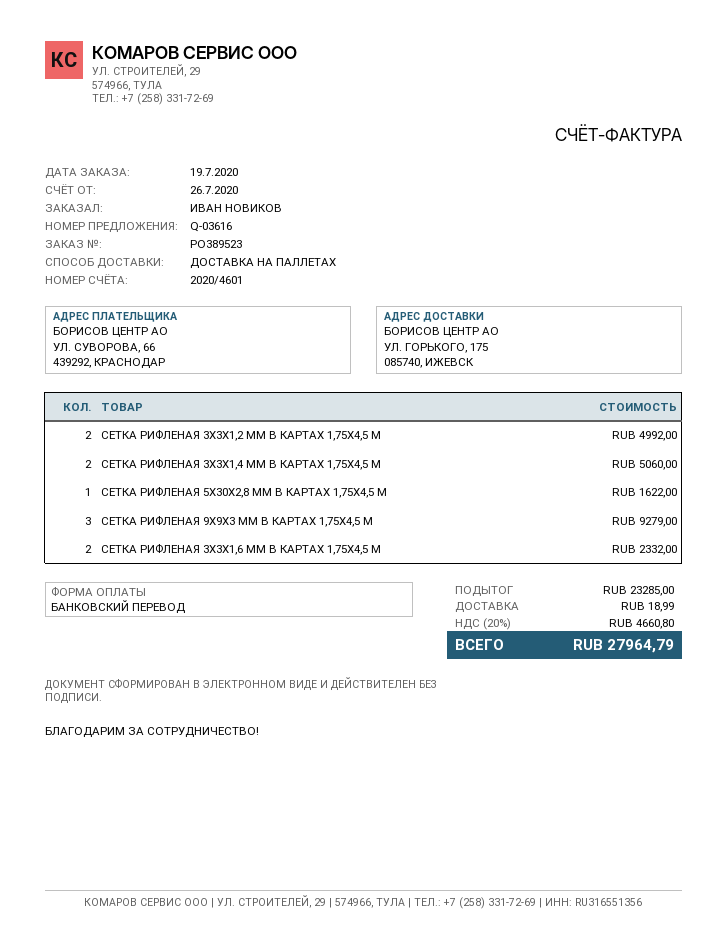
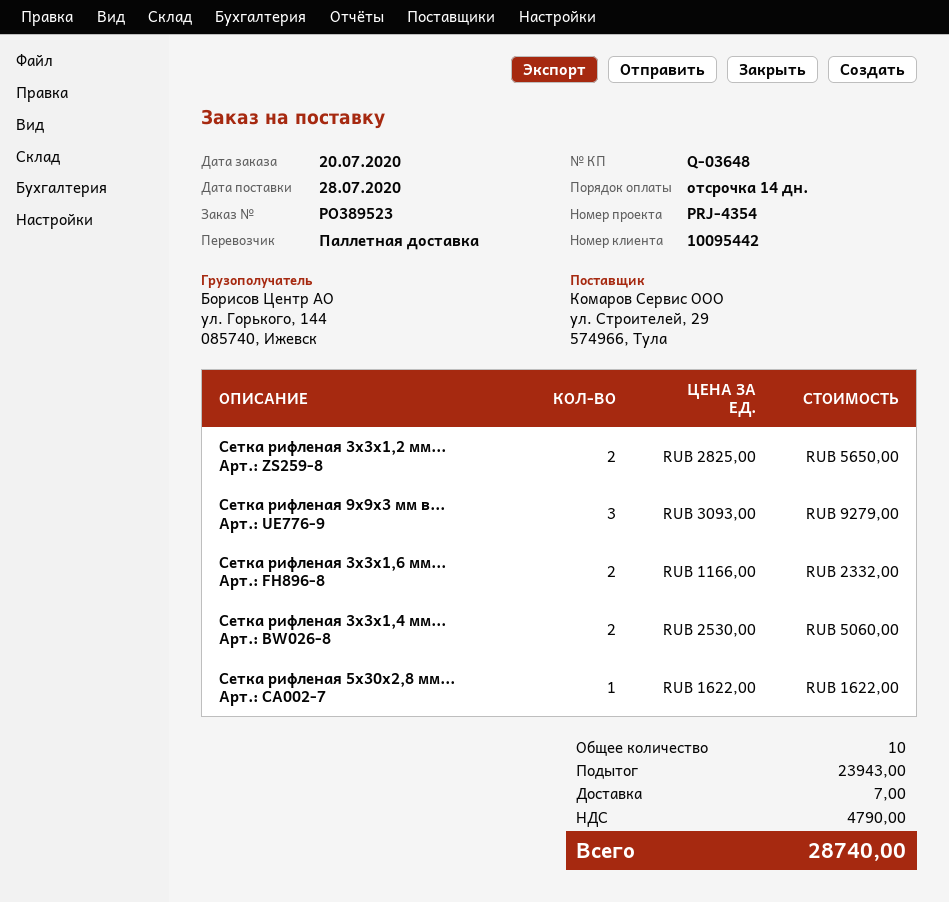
quote number: Q-03616 -> Q-03648
order date: 2020-07-19 -> 2020-07-20
ship to: УЛ. ГОРЬКОГО, 175, 085740, ИЖЕВСК -> ул. Горького, 144, 085740, Ижевск
СЕТКА РИФЛЕНАЯ 3Х3Х1,2 ММ В КАРТАХ 1,75Х4,5 М: 2 for 4992.00 -> 2 for 5650.00
subtotal: 23285.00 -> 23943.00
shipping: 18.99 -> 7.00
tax: 4660.80 -> 4790.00
total: 27964.79 -> 28740.00

